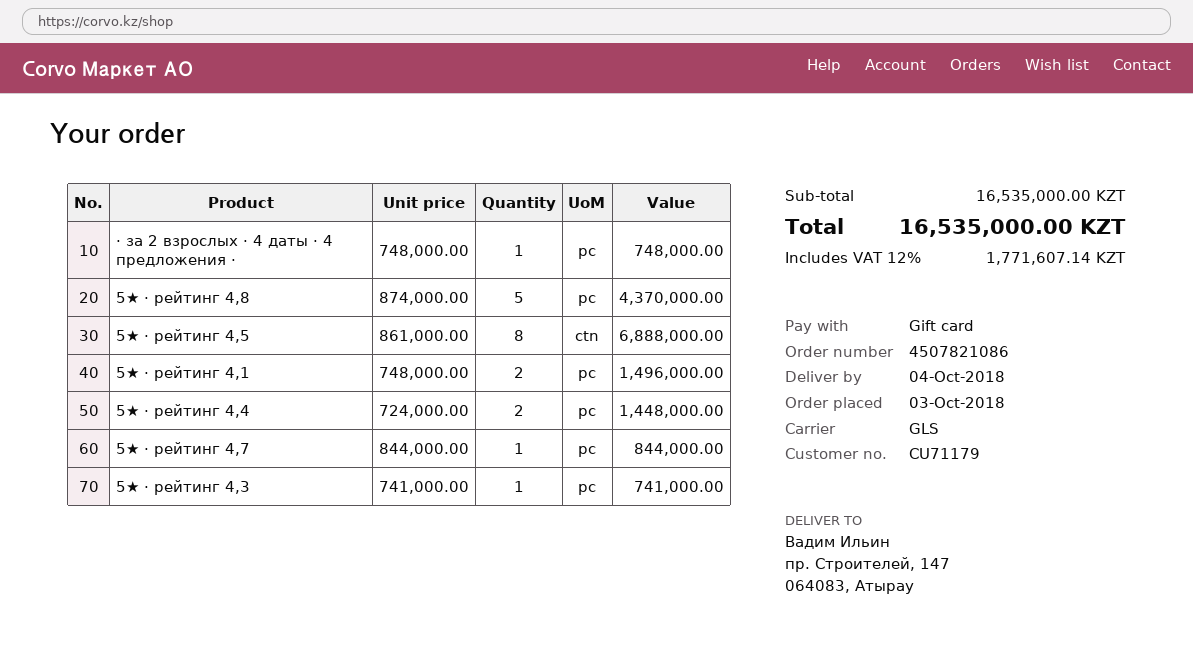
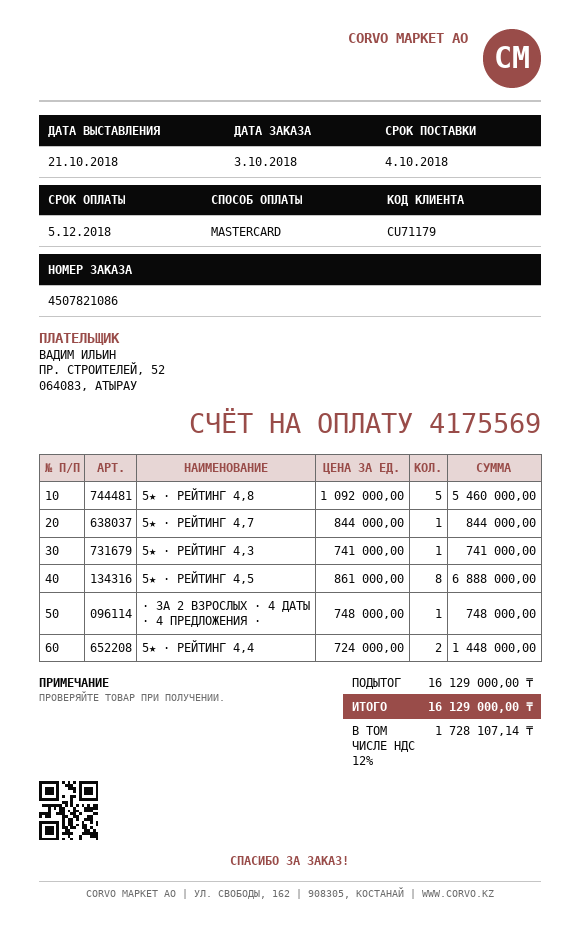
payment method: gift card -> Mastercard
5★ · рейтинг 4,8: 5 x 874000.00 = 4370000.00 -> 5 x 1092000.00 = 5460000.00
5★ · рейтинг 4,1: 2 x 748000.00 = 1496000.00 -> none
subtotal: 16535000.00 -> 16129000.00
tax: 12% = 1771607.14 -> 12% = 1728107.14
total: 16535000.00 -> 16129000.00

